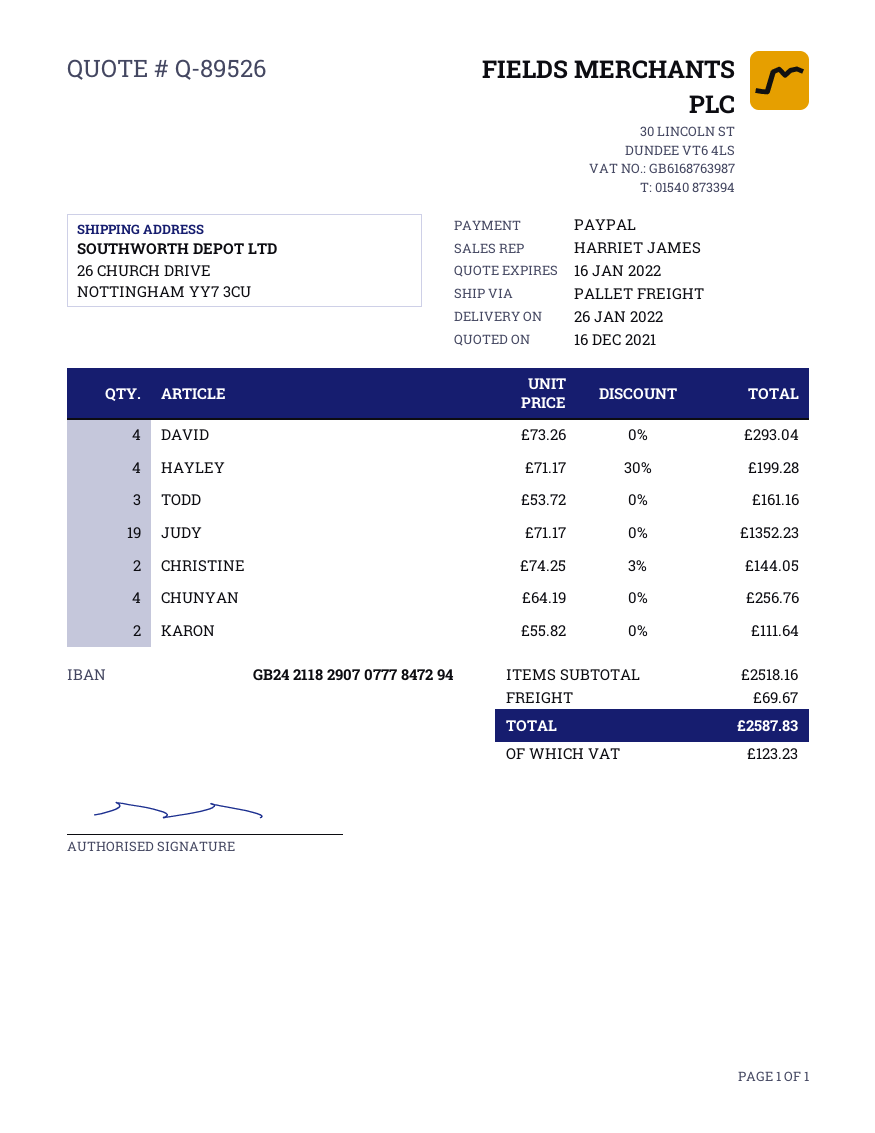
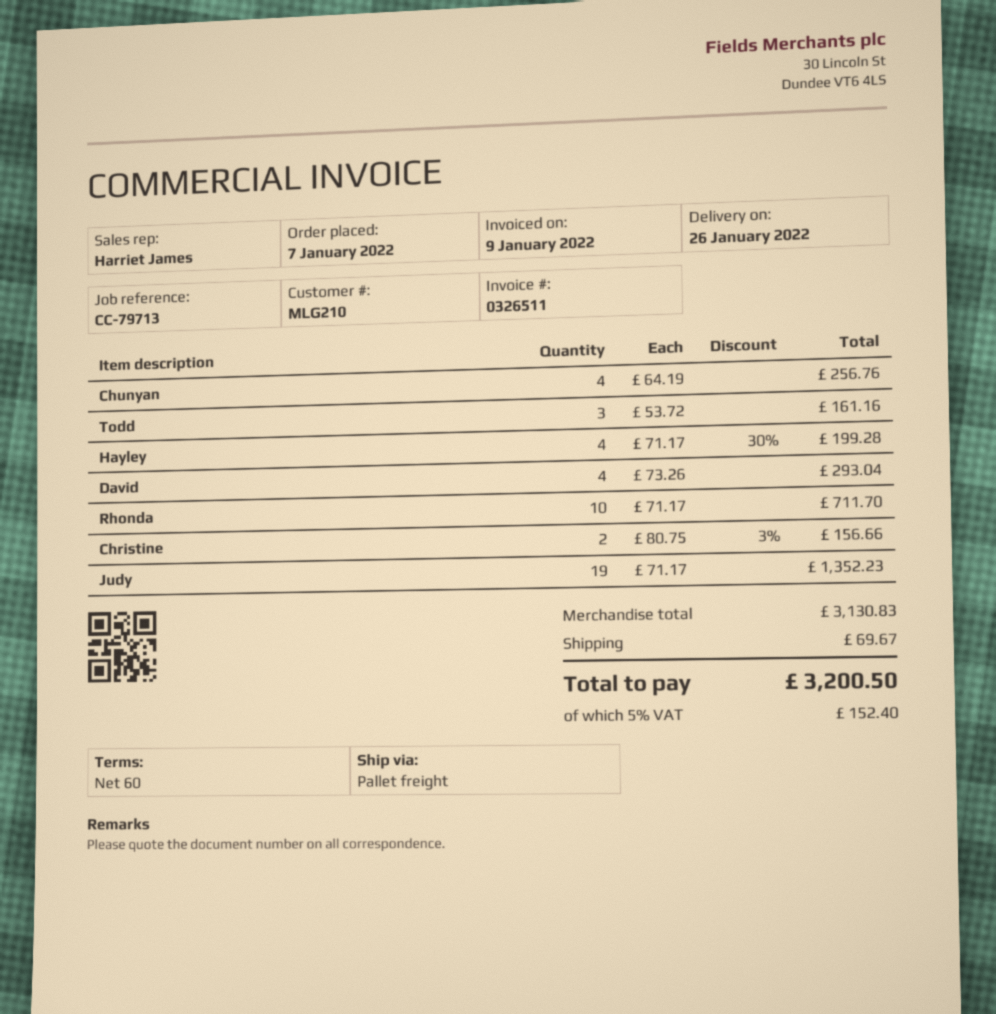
CHRISTINE: 2 x 74.25 - 3% = 144.05 -> 2 x 80.75 - 3% = 156.66
KARON: 2 x 55.82 = 111.64 -> none
Rhonda: none -> 10 x 71.17 = 711.70
subtotal: 2518.16 -> 3130.83
tax: 123.23 -> 152.40
total: 2587.83 -> 3200.50

